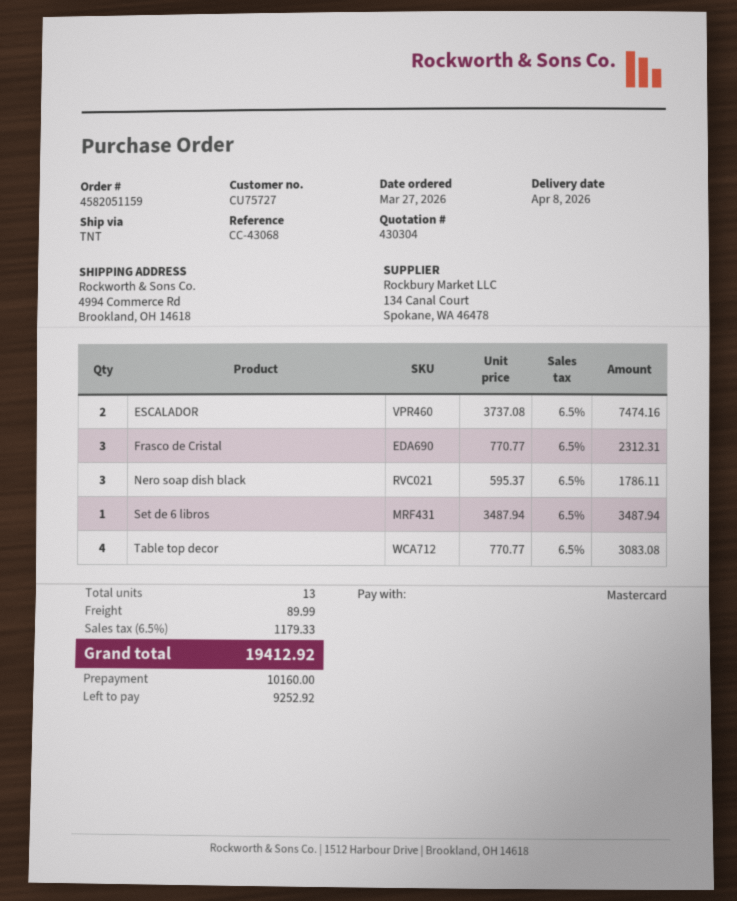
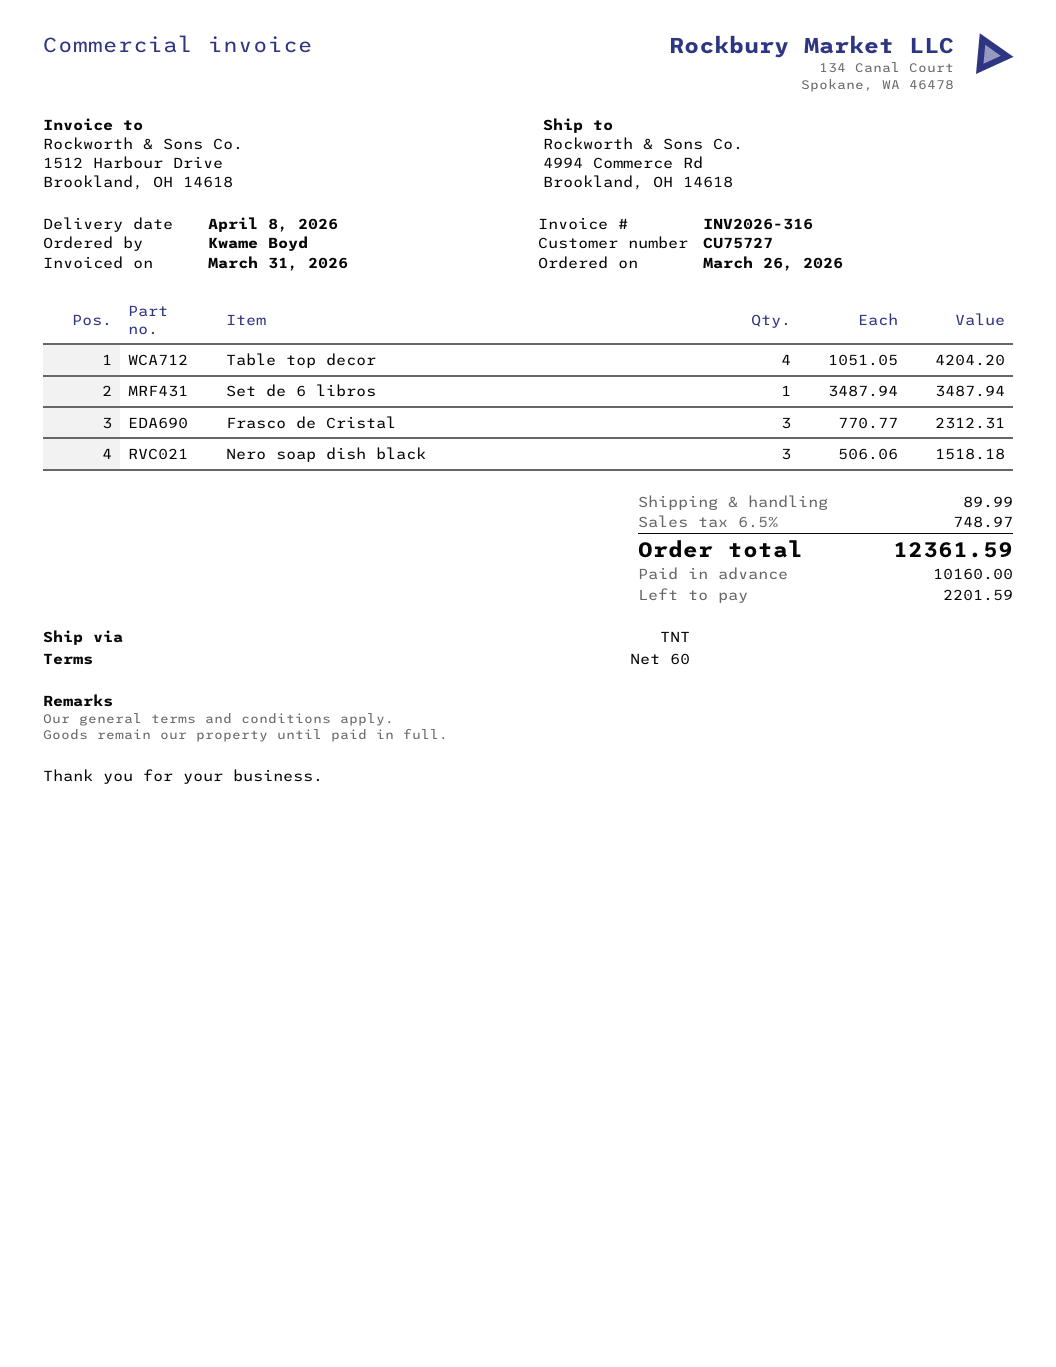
order date: 2026-03-27 -> 2026-03-26
ESCALADOR: 2 x 3737.08 = 7474.16 -> none
Nero soap dish black: 3 x 595.37 = 1786.11 -> 3 x 506.06 = 1518.18
Table top decor: 4 x 770.77 = 3083.08 -> 4 x 1051.05 = 4204.20
tax: 6.5% = 1179.33 -> 6.5% = 748.97
total: 19412.92 -> 12361.59
balance: 9252.92 -> 2201.59

